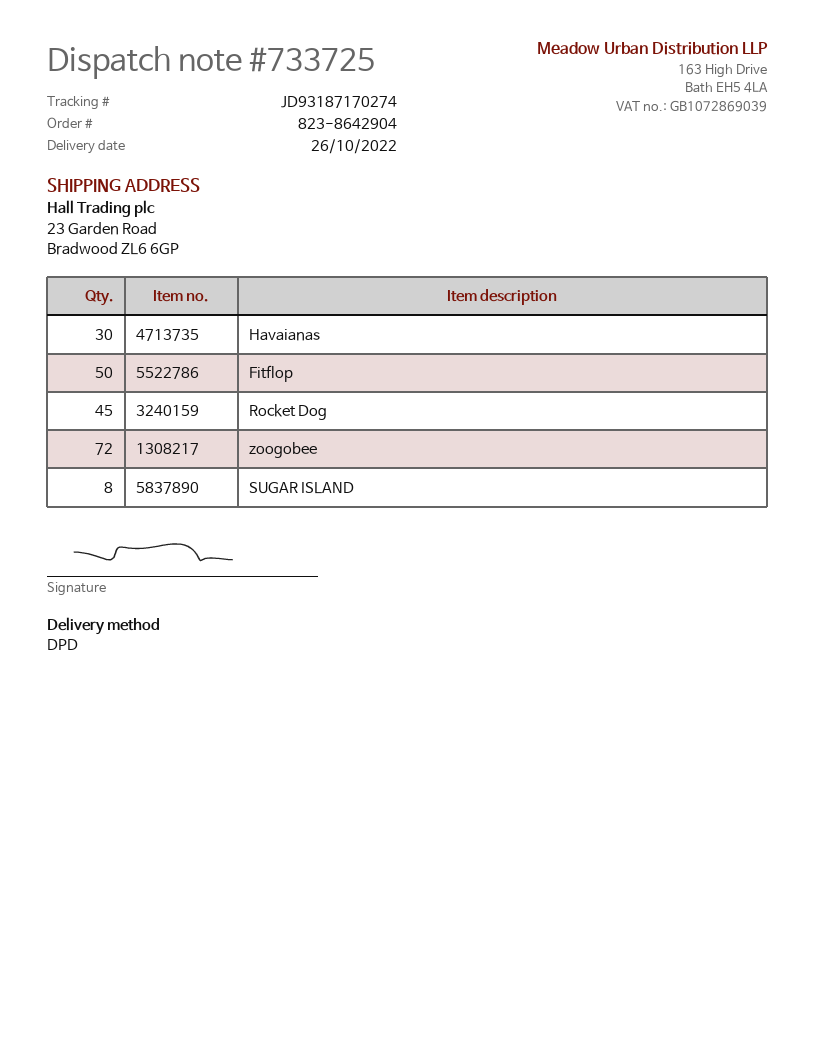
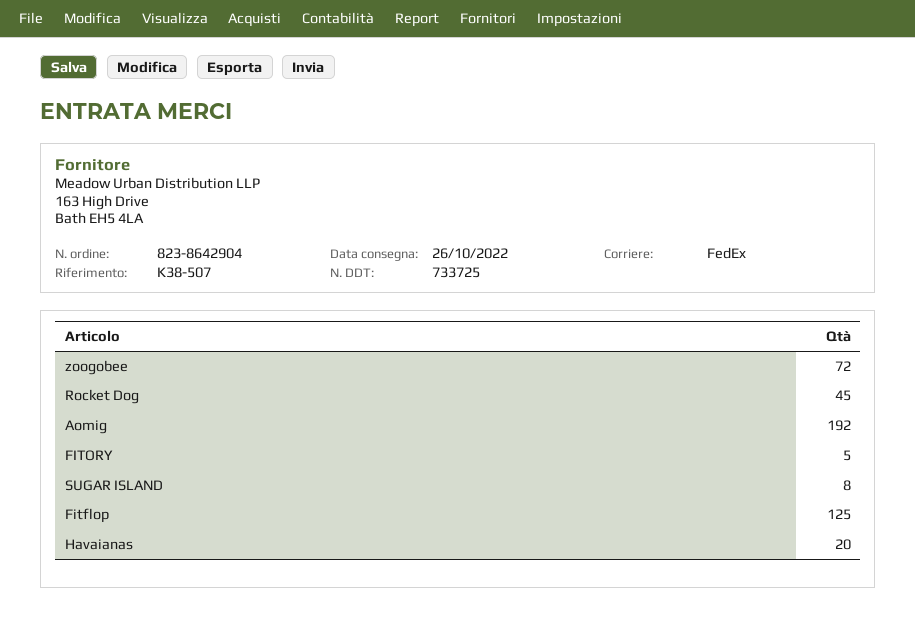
shipping method: DPD -> FedEx
Havaianas: 30 -> 20
Fitflop: 50 -> 125
Aomig: none -> 192
FITORY: none -> 5

